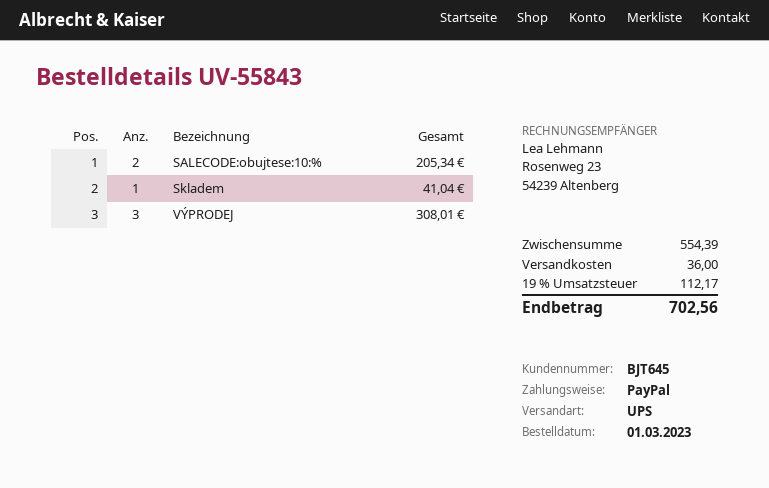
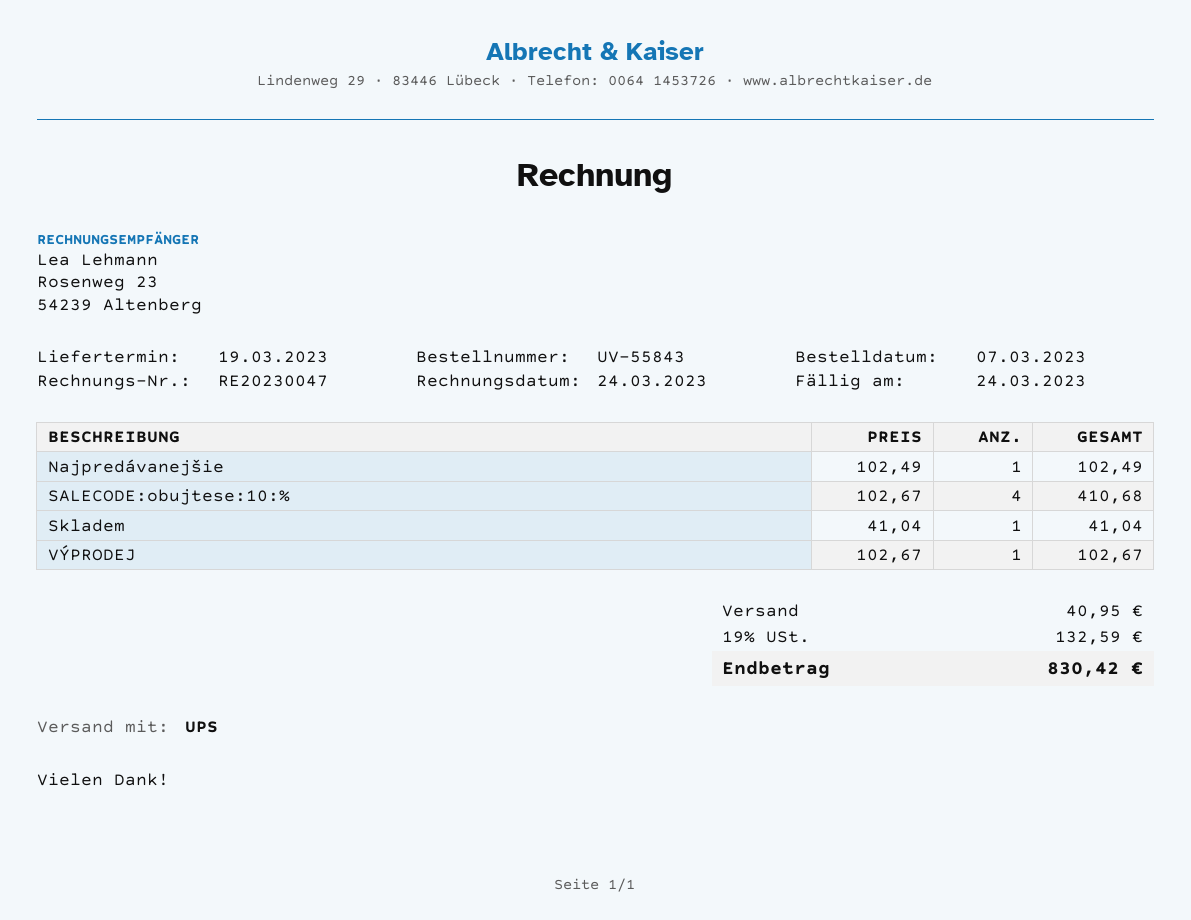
order date: 2023-03-01 -> 2023-03-07
SALECODE:obujtese:10:%: 2 for 205.34 -> 4 for 410.68
VÝPRODEJ: 3 for 308.01 -> 1 for 102.67
Najpredávanejšie: none -> 1 for 102.49
shipping: 36.00 -> 40.95
tax: 19% = 112.17 -> 19% = 132.59
total: 702.56 -> 830.42

